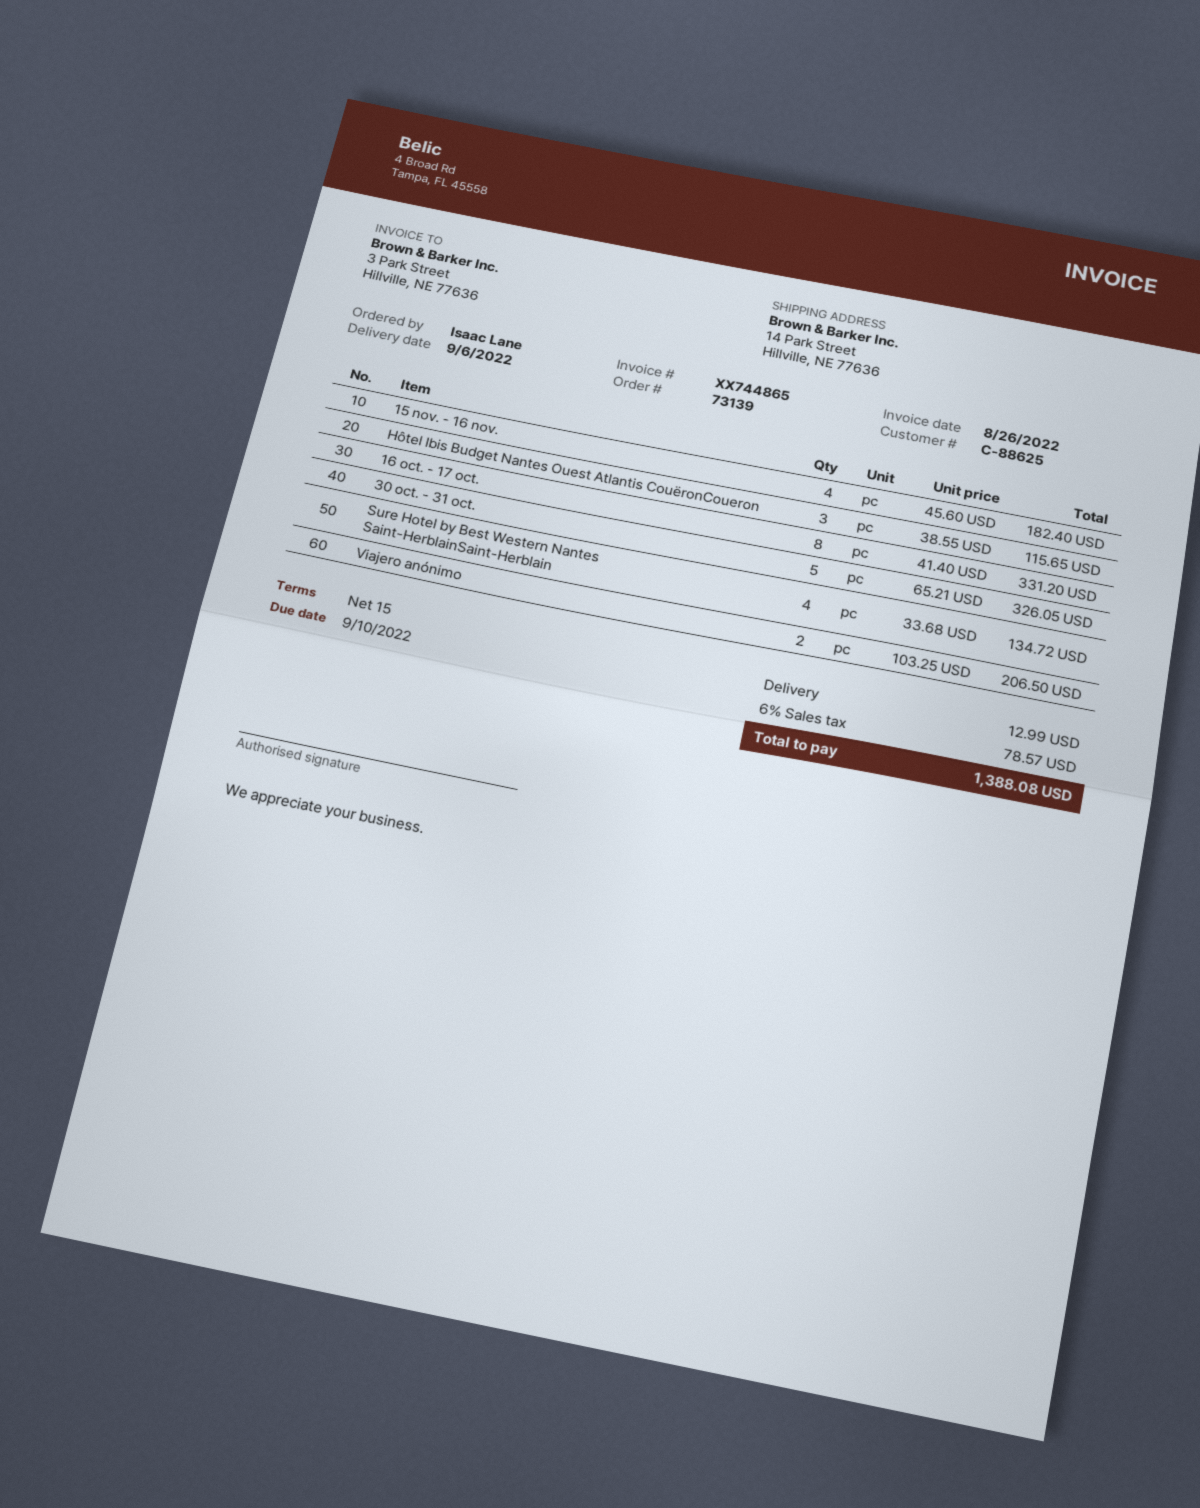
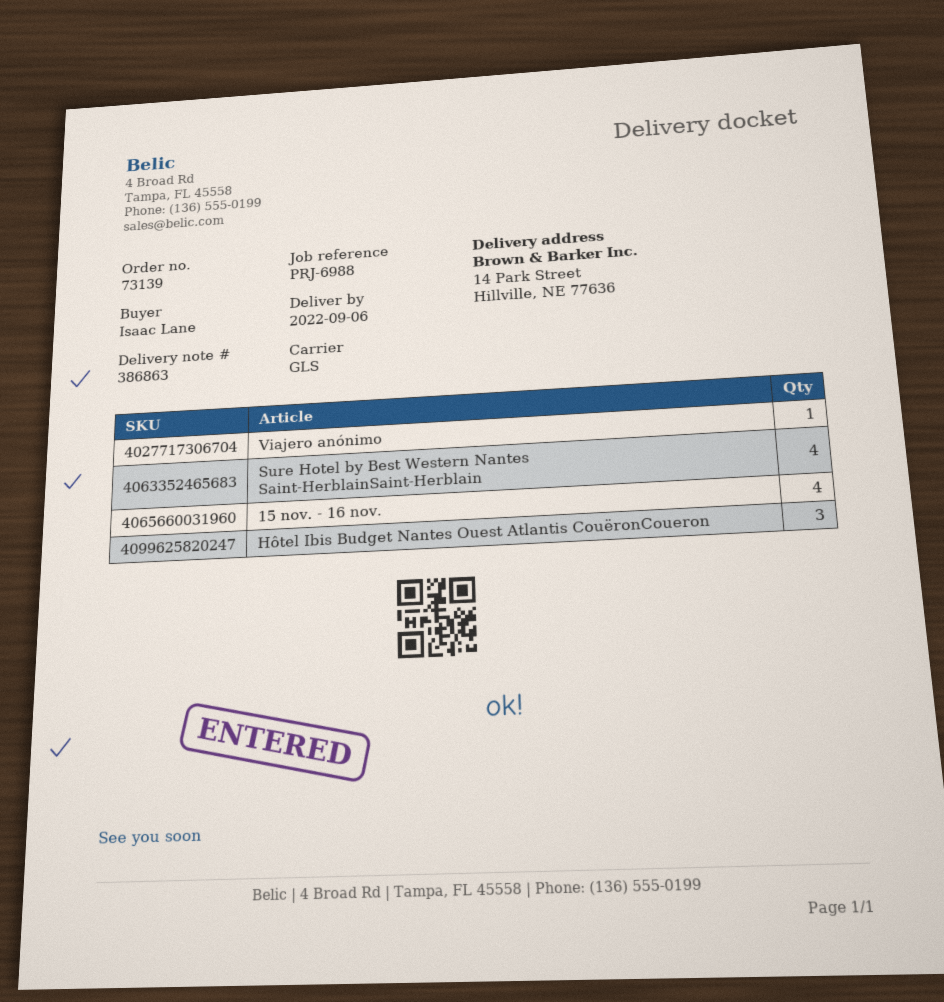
16 oct. - 17 oct.: 8 -> none
30 oct. - 31 oct.: 5 -> none
Viajero anónimo: 2 -> 1

